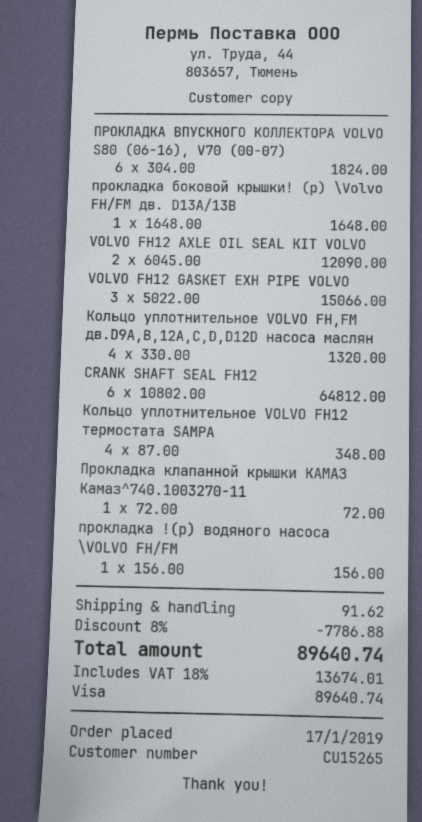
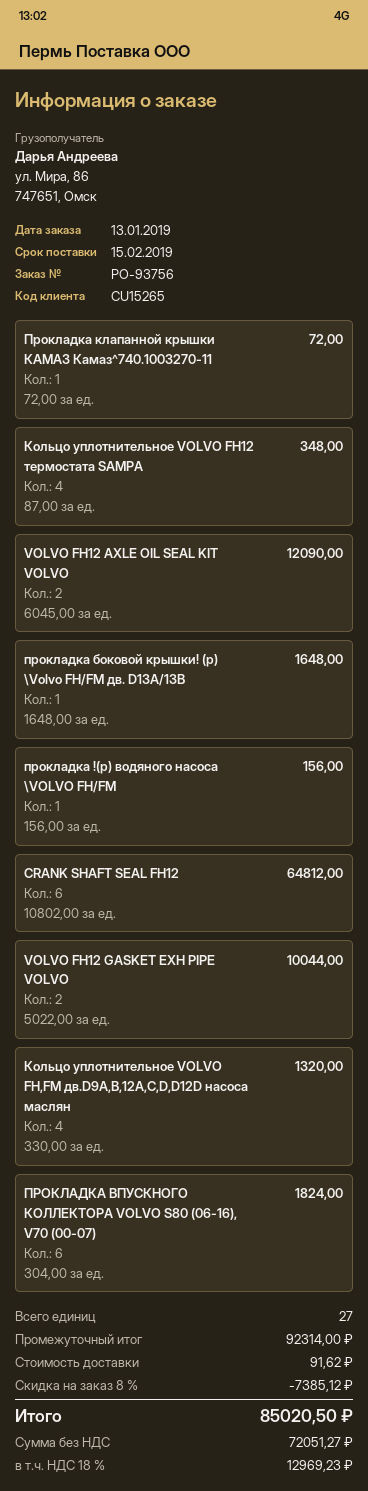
order date: 2019-01-17 -> 2019-01-13
VOLVO FH12 GASKET EXH PIPE VOLVO: 3 x 5022.00 = 15066.00 -> 2 x 5022.00 = 10044.00
discount: 8% = 7786.88 -> 8% = 7385.12
tax: 18% = 13674.01 -> 18% = 12969.23
total: 89640.74 -> 85020.50

